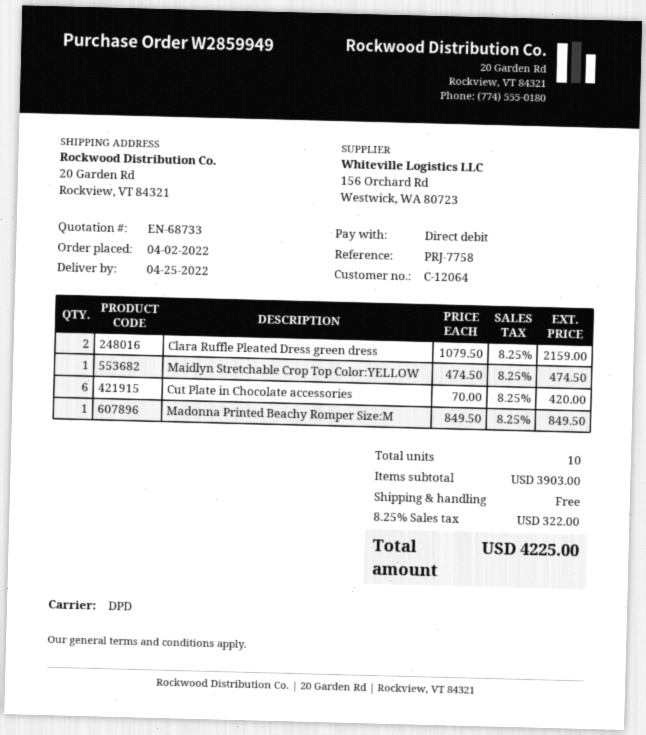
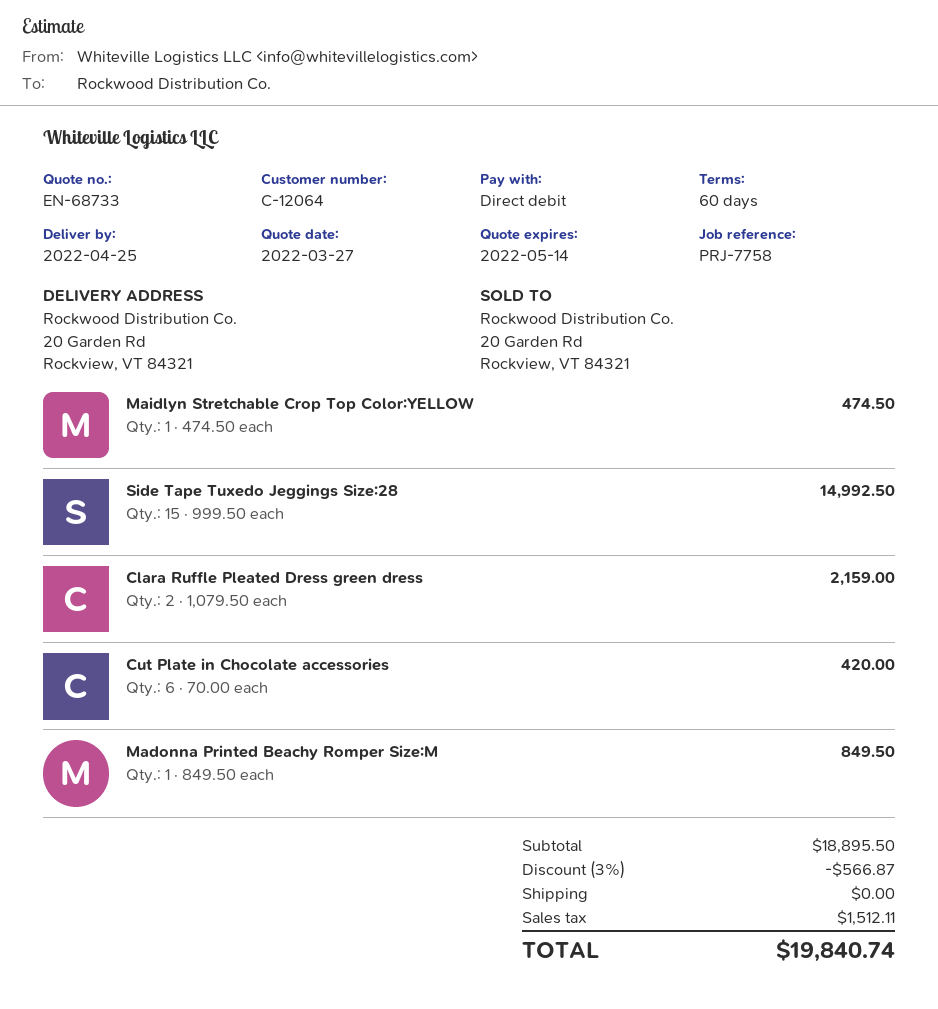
Side Tape Tuxedo Jeggings Size:28: none -> 15 x 999.50 = 14992.50
subtotal: 3903.00 -> 18895.50
discount: none -> 3% = 566.87
tax: 322.00 -> 1512.11
total: 4225.00 -> 19840.74

